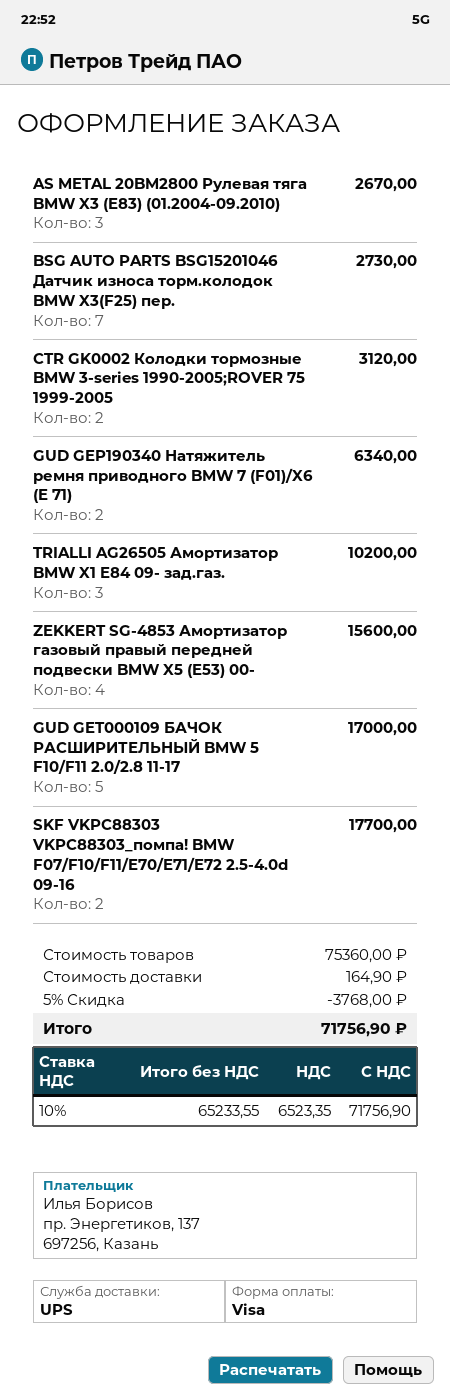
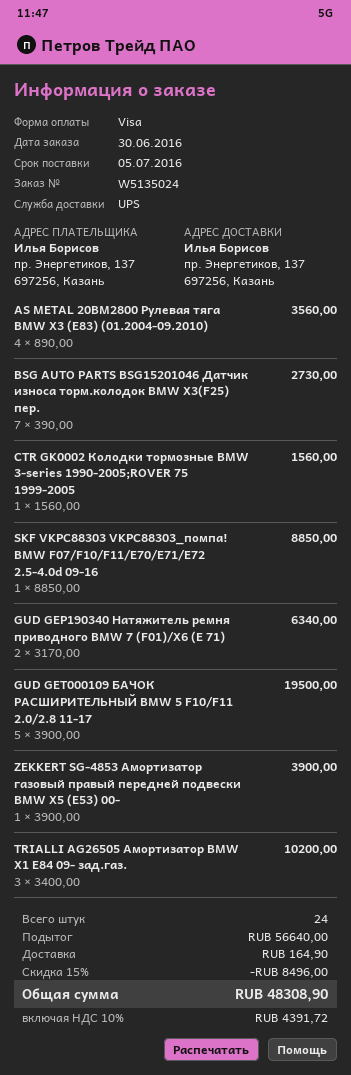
AS METAL 20BM2800 Рулевая тяга BMW X3 (E83) (01.2004-09.2010): 3 for 2670.00 -> 4 for 3560.00
CTR GK0002 Колодки тормозные BMW 3-series 1990-2005;ROVER 75 1999-2005: 2 for 3120.00 -> 1 for 1560.00
ZEKKERT SG-4853 Амортизатор газовый правый передней подвески BMW X5 (E53) 00-: 4 for 15600.00 -> 1 for 3900.00
GUD GET000109 БАЧОК РАСШИРИТЕЛЬНЫЙ BMW 5 F10/F11 2.0/2.8 11-17: 5 for 17000.00 -> 5 for 19500.00
SKF VKPC88303 VKPC88303_помпа! BMW F07/F10/F11/E70/E71/E72 2.5-4.0d 09-16: 2 for 17700.00 -> 1 for 8850.00
subtotal: 75360.00 -> 56640.00
discount: 5% = 3768.00 -> 15% = 8496.00
tax: 10% = 6523.35 -> 10% = 4391.72
total: 71756.90 -> 48308.90

